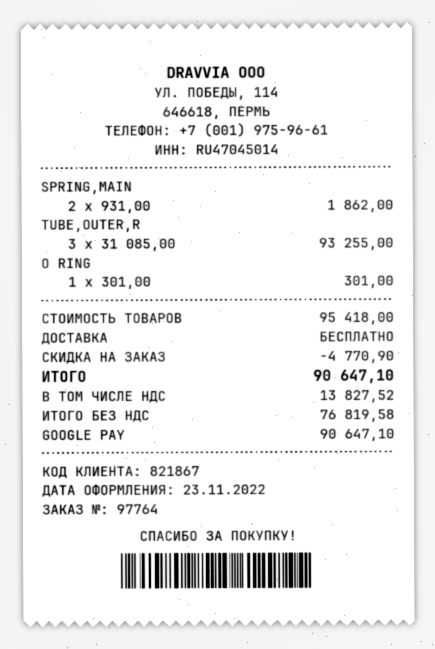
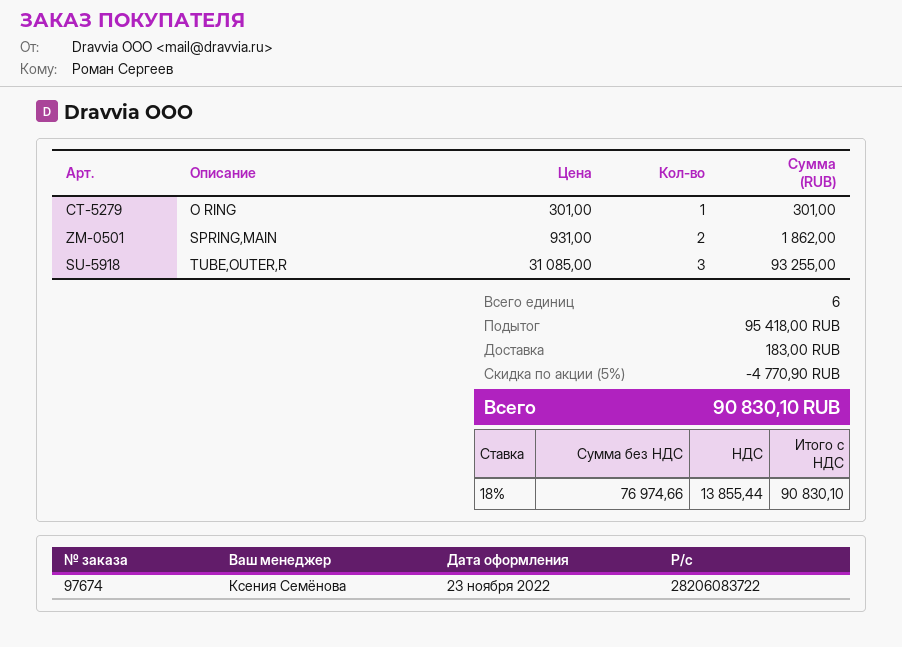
order number: 97764 -> 97674
shipping: 0.00 -> 183.00
net: 76819.58 -> 76974.66
tax: 13827.52 -> 13855.44
total: 90647.10 -> 90830.10

